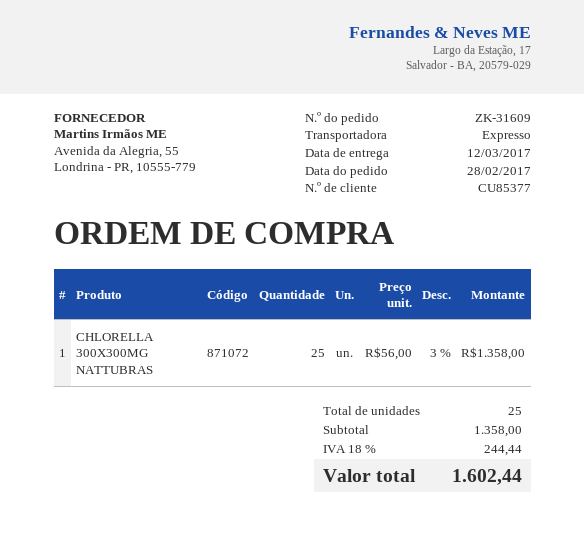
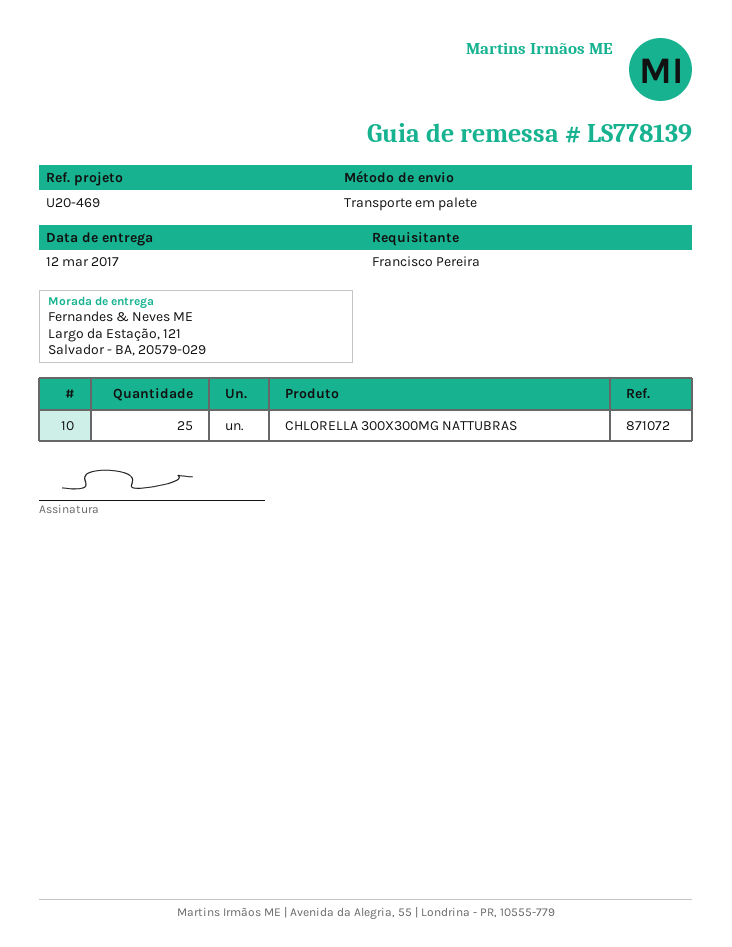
shipping method: express -> pallet freight

